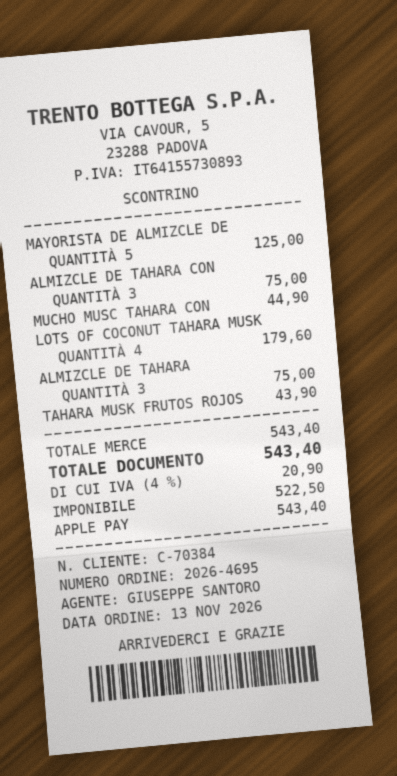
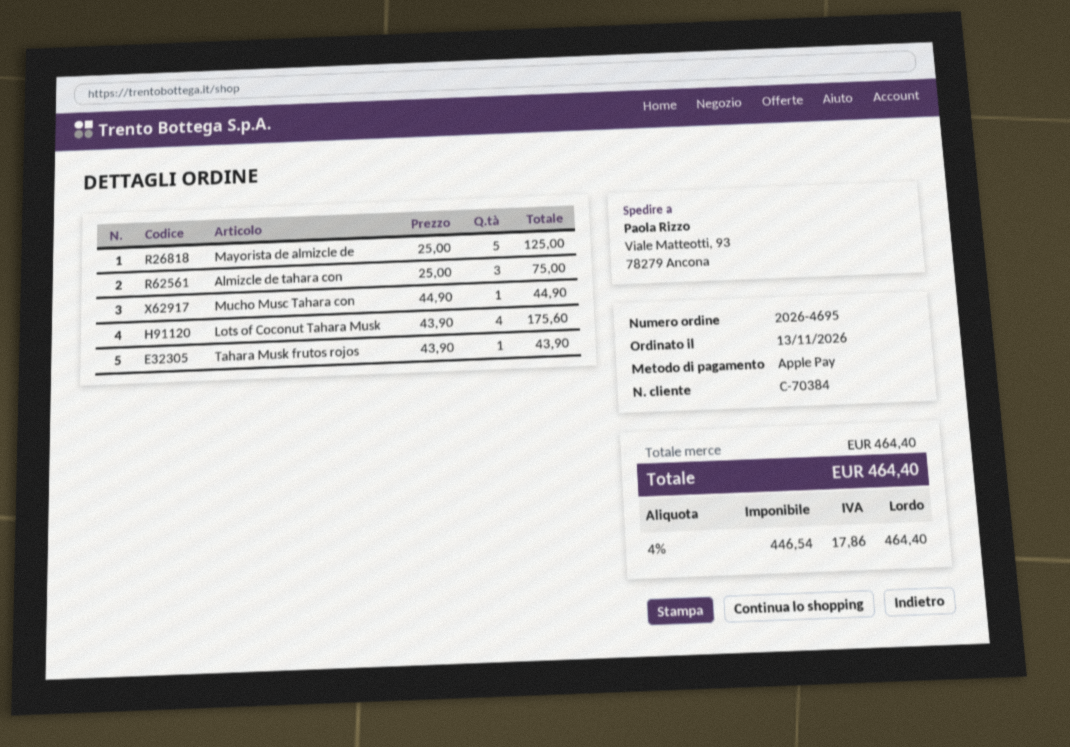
LOTS OF COCONUT TAHARA MUSK: 4 for 179.60 -> 4 for 175.60
ALMIZCLE DE TAHARA: 3 for 75.00 -> none
subtotal: 543.40 -> 464.40
net: 522.50 -> 446.54
tax: 4% = 20.90 -> 4% = 17.86
total: 543.40 -> 464.40

